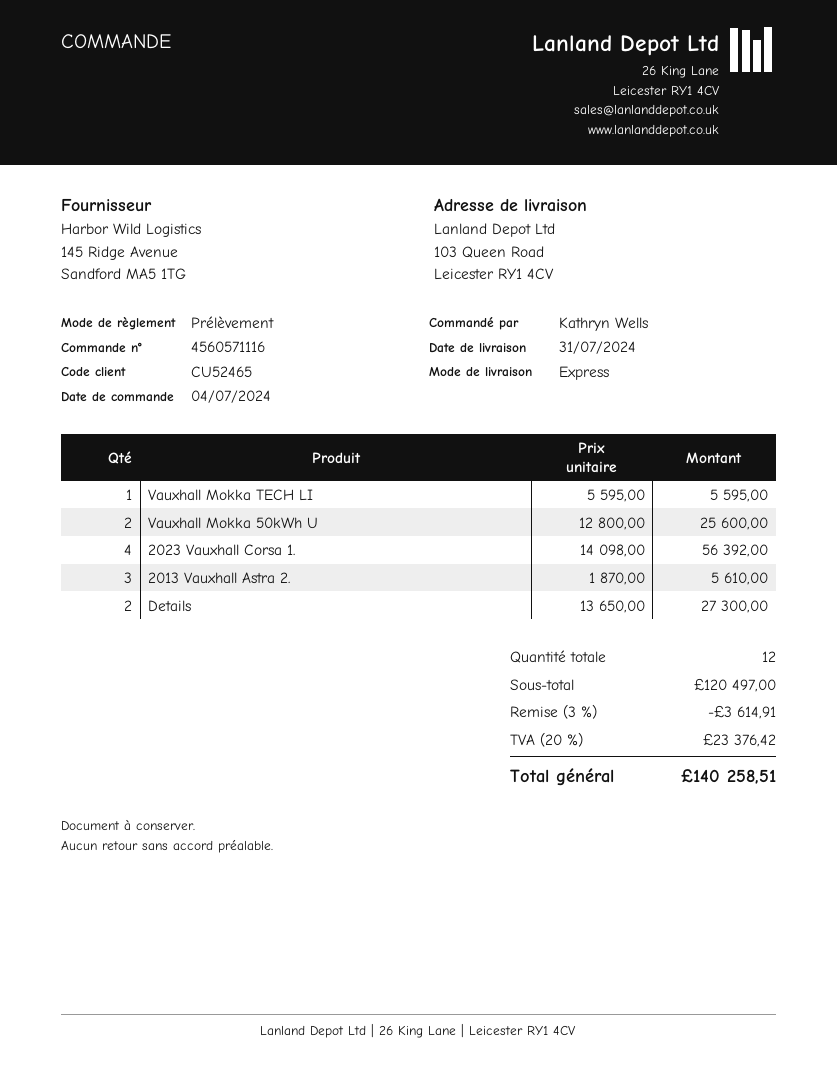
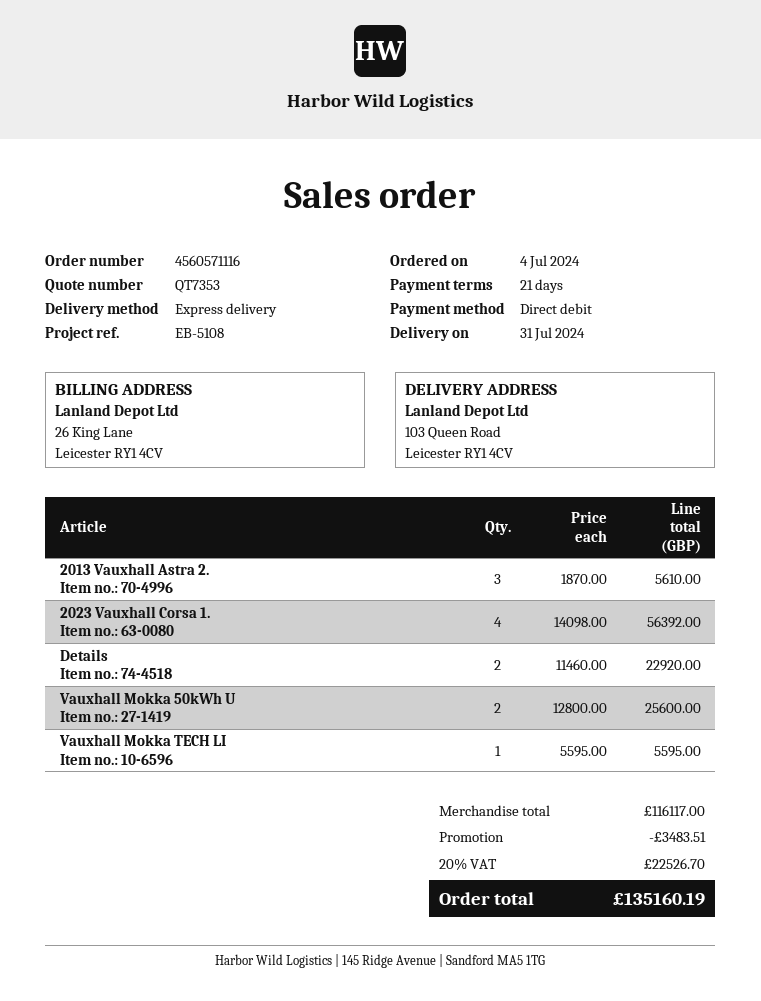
Details: 2 x 13650.00 = 27300.00 -> 2 x 11460.00 = 22920.00
subtotal: 120497.00 -> 116117.00
discount: 3614.91 -> 3483.51
tax: 20% = 23376.42 -> 20% = 22526.70
total: 140258.51 -> 135160.19

